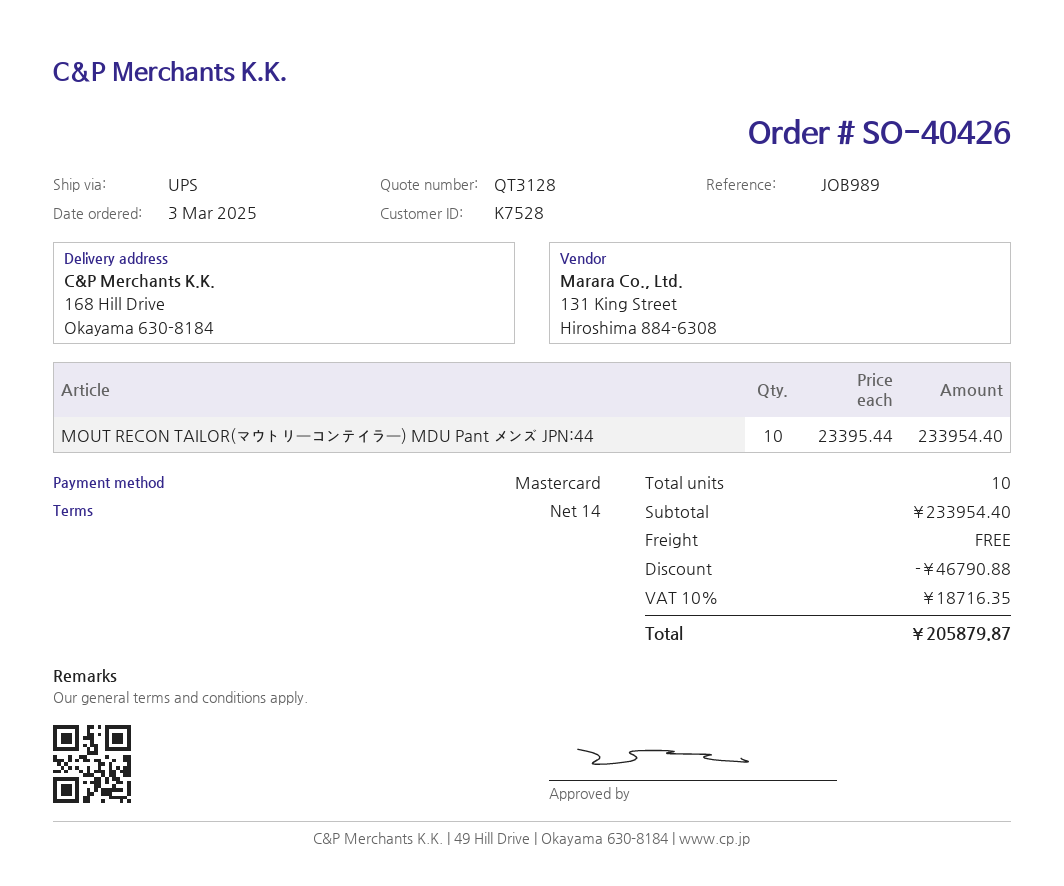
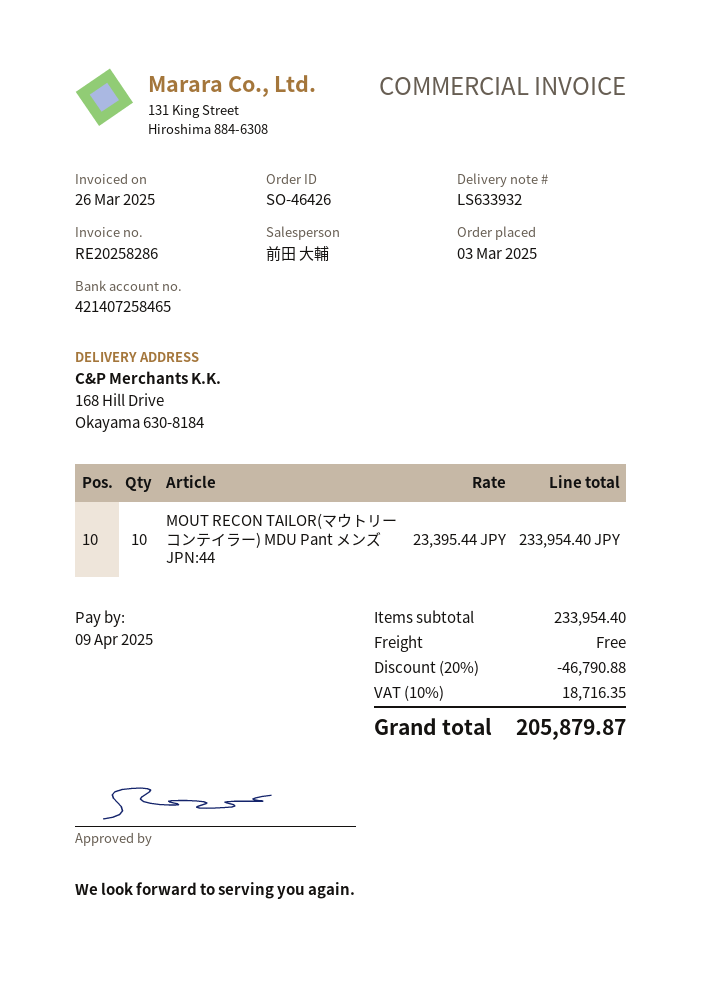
order number: SO-40426 -> SO-46426

